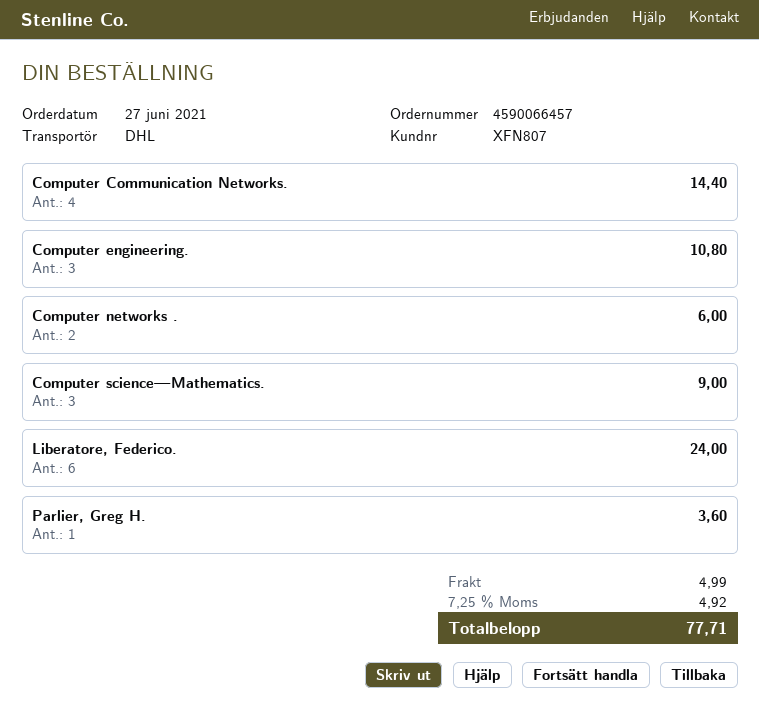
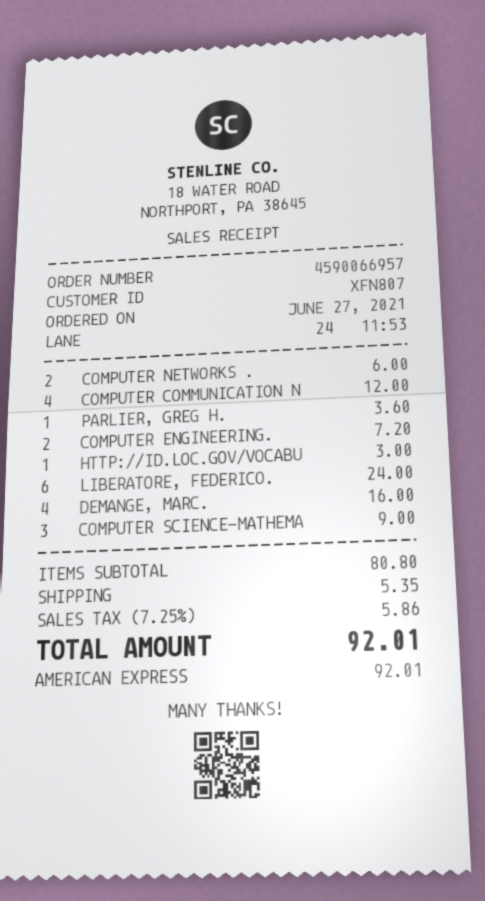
order number: 4590066457 -> 4590066957
Computer Communication Networks.: 4 for 14.40 -> 4 for 12.00
Computer engineering.: 3 for 10.80 -> 2 for 7.20
HTTP://ID.LOC.GOV/VOCABU: none -> 1 for 3.00
DEMANGE, MARC.: none -> 4 for 16.00
shipping: 4.99 -> 5.35
tax: 7.25% = 4.92 -> 7.25% = 5.86
total: 77.71 -> 92.01

